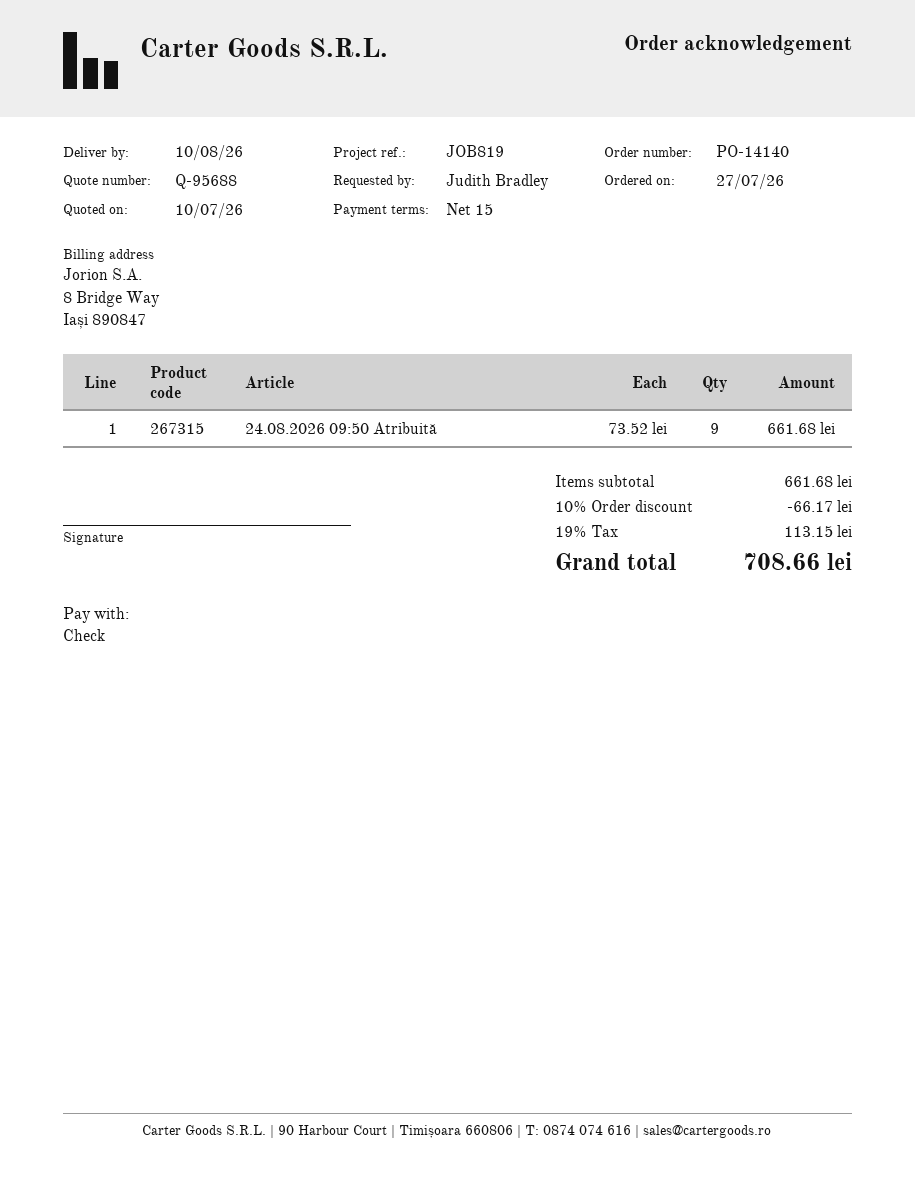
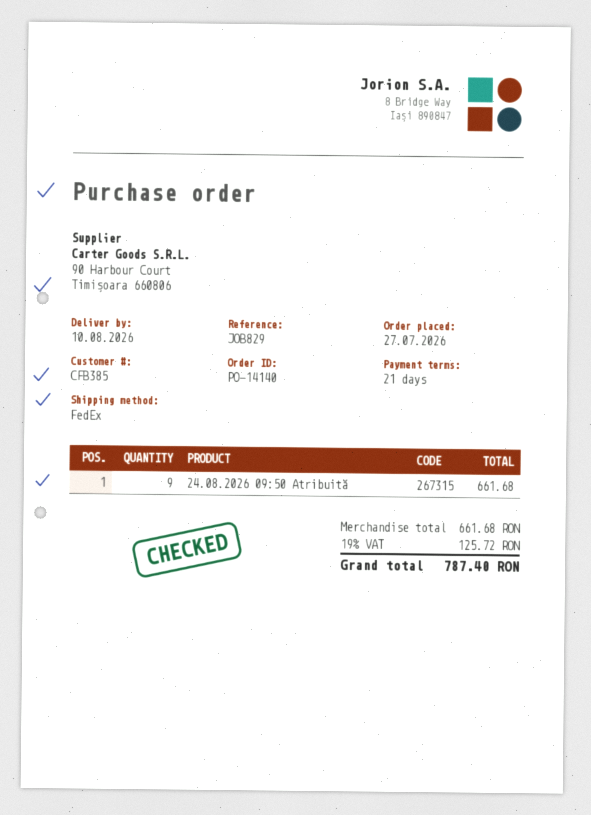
payment terms: 15 days -> 21 days
reference: JOB819 -> JOB829
discount: 10% = 66.17 -> none
tax: 19% = 113.15 -> 19% = 125.72
total: 708.66 -> 787.40

